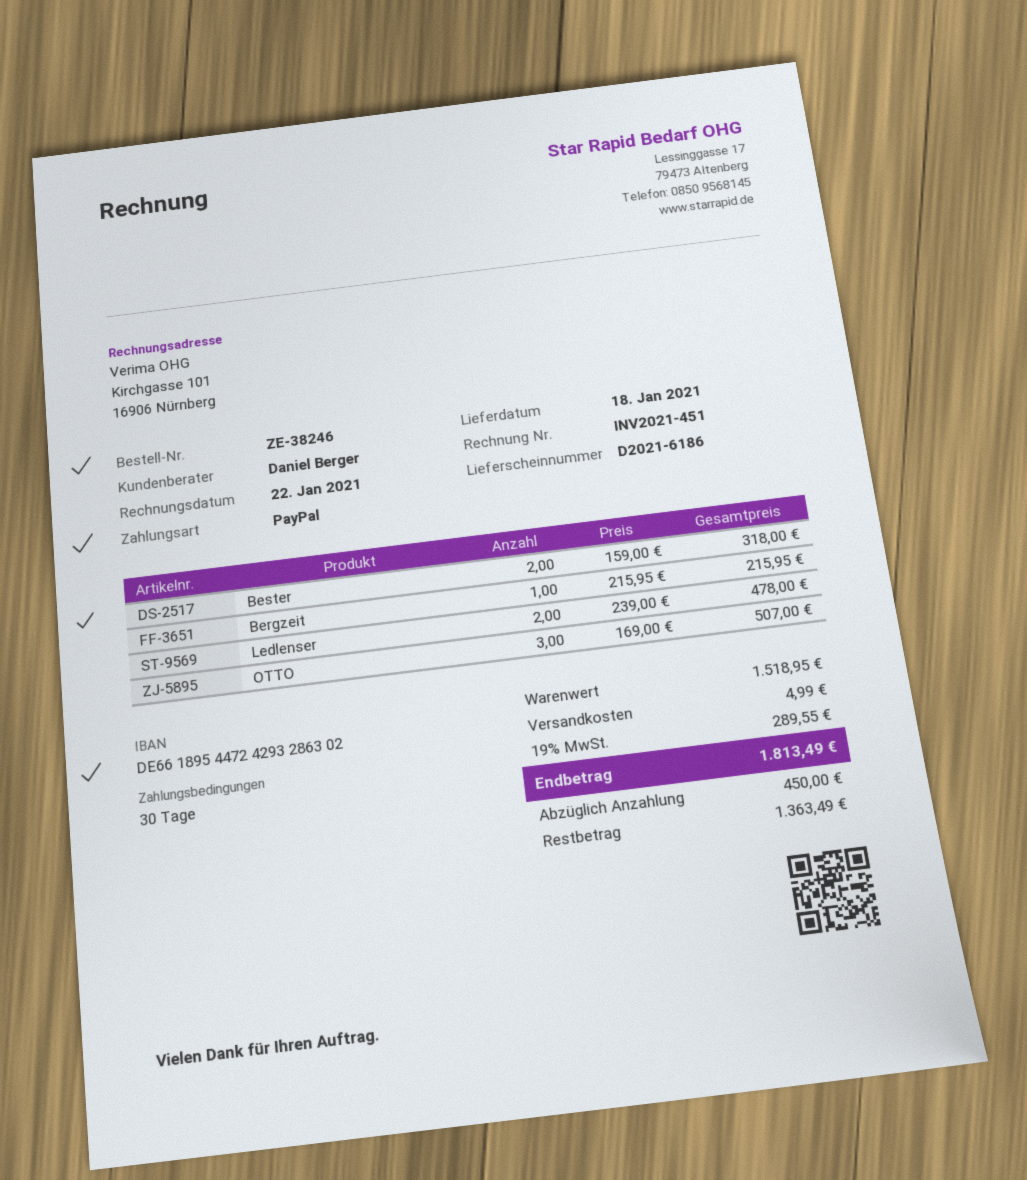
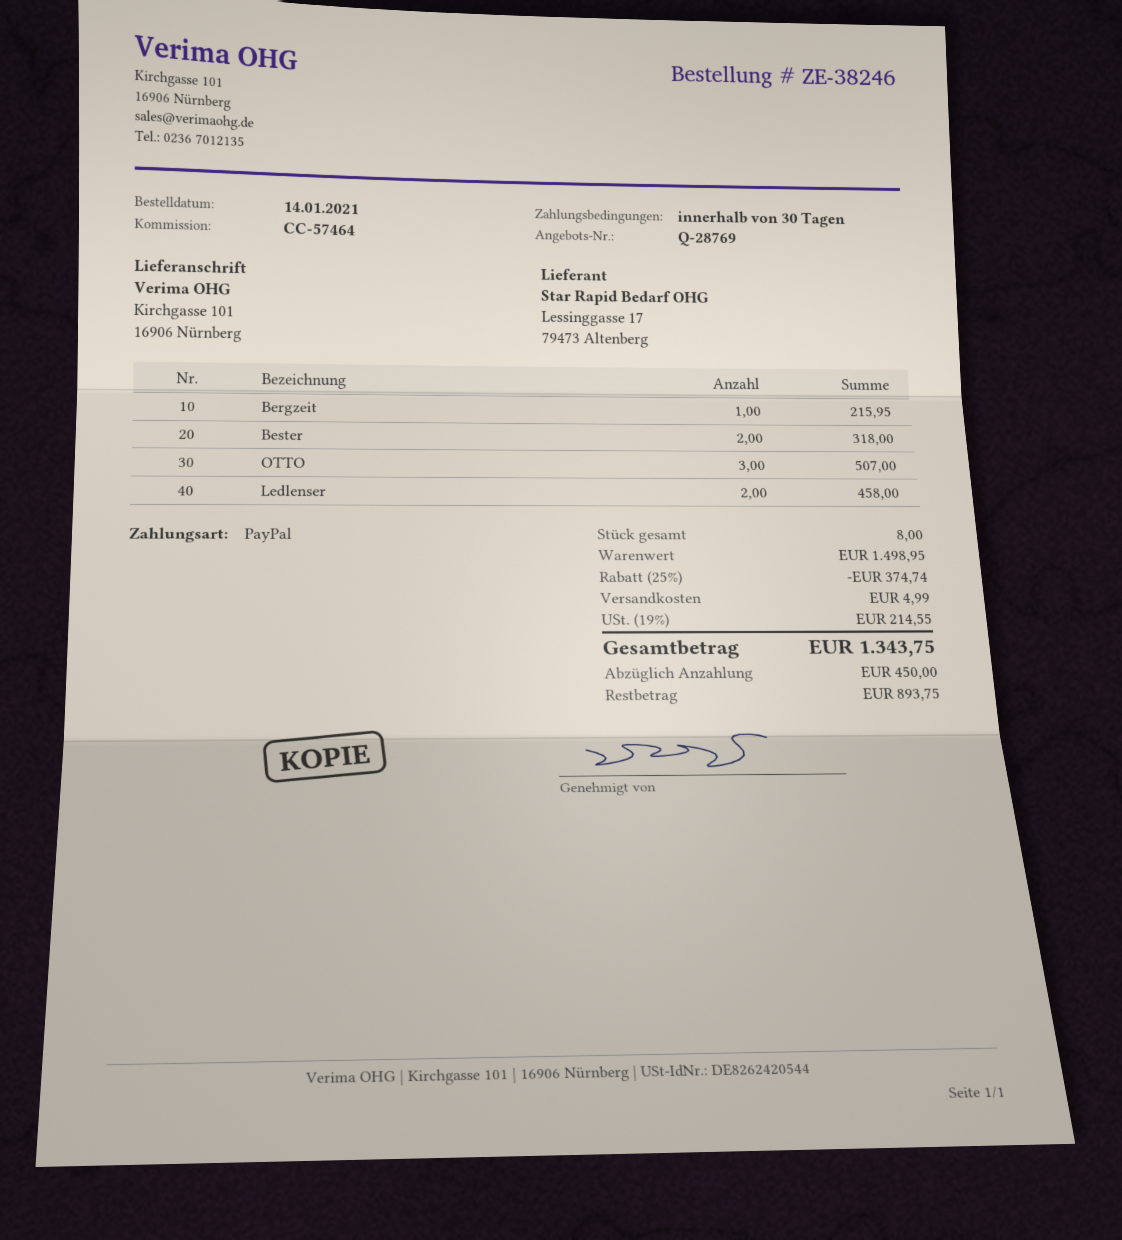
Ledlenser: 2 for 478.00 -> 2 for 458.00
subtotal: 1518.95 -> 1498.95
discount: none -> 25% = 374.74
tax: 19% = 289.55 -> 19% = 214.55
total: 1813.49 -> 1343.75
balance: 1363.49 -> 893.75

